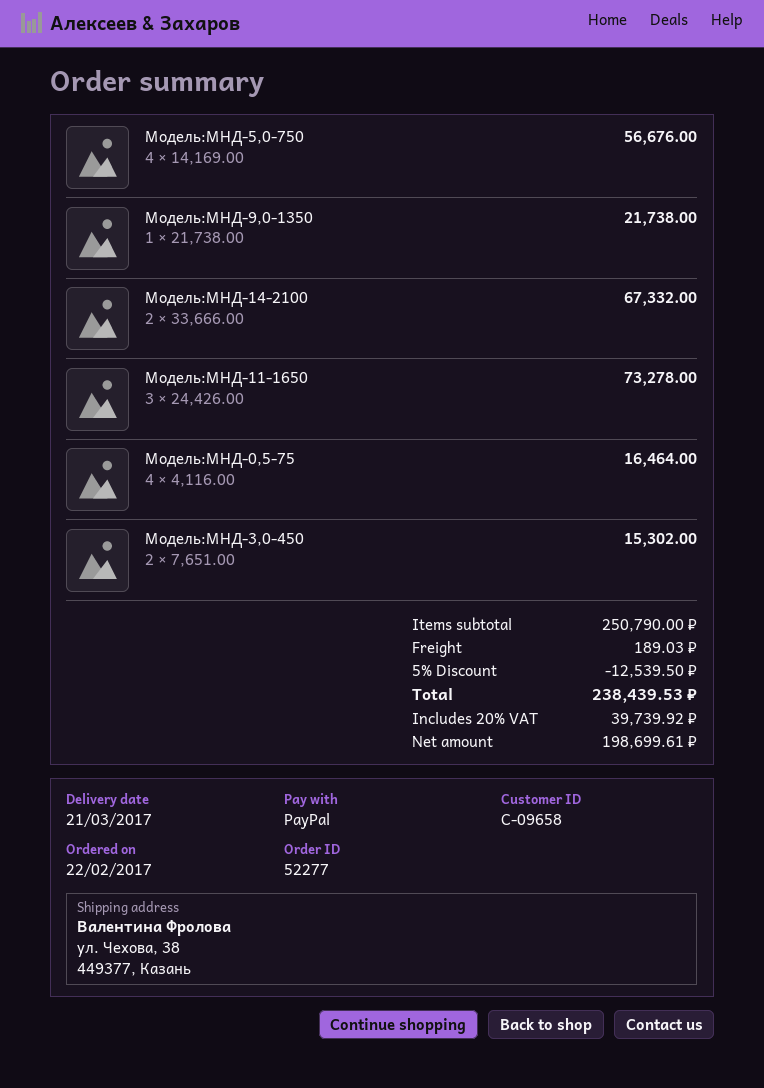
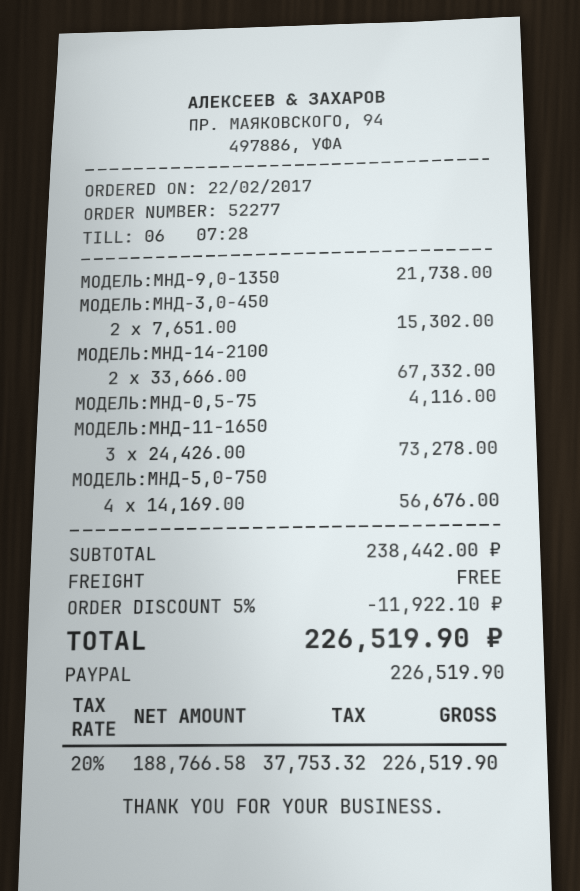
Модель:МНД-0,5-75: 4 x 4116.00 = 16464.00 -> 1 x 4116.00 = 4116.00
subtotal: 250790.00 -> 238442.00
discount: 5% = 12539.50 -> 5% = 11922.10
shipping: 189.03 -> 0.00
net: 198699.61 -> 188766.58
tax: 20% = 39739.92 -> 20% = 37753.32
total: 238439.53 -> 226519.90

